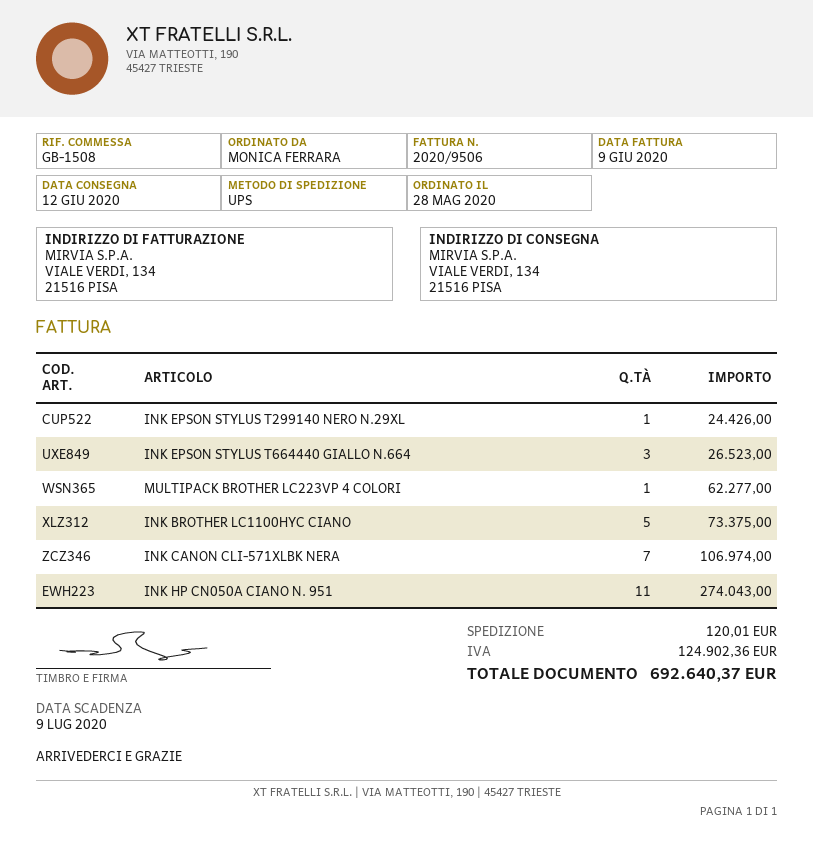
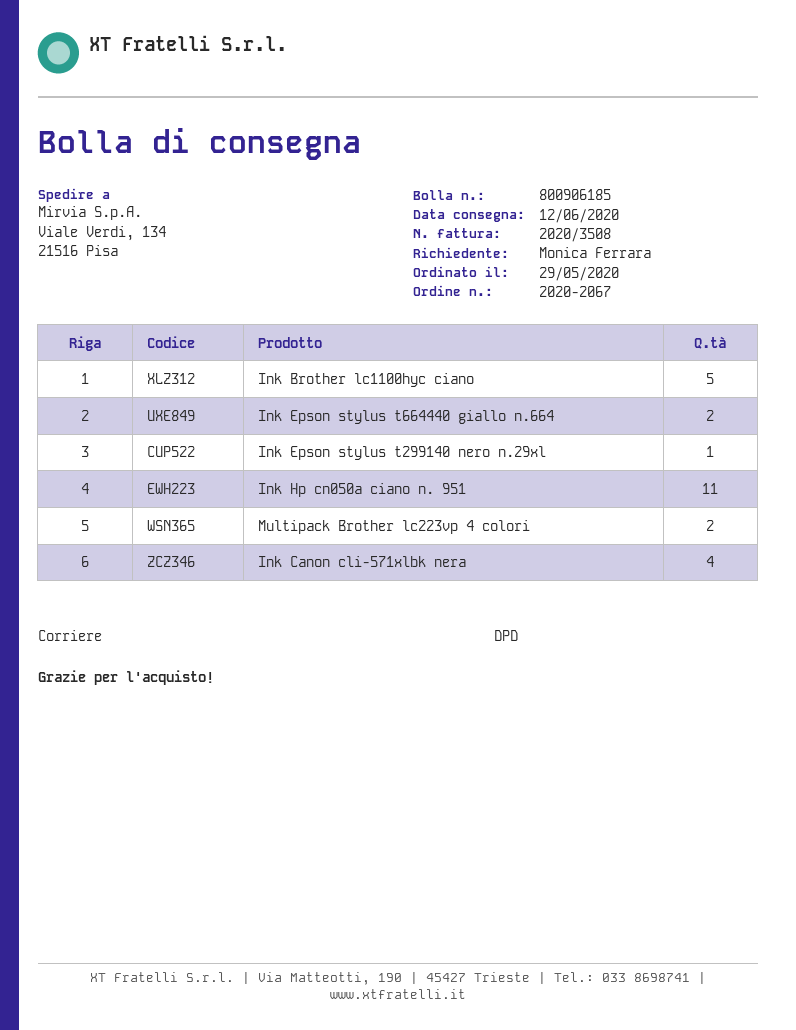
order date: 2020-05-28 -> 2020-05-29
invoice number: 2020/9506 -> 2020/3508
shipping method: UPS -> DPD
INK EPSON STYLUS T664440 GIALLO N.664: 3 -> 2
MULTIPACK BROTHER LC223VP 4 COLORI: 1 -> 2
INK CANON CLI-571XLBK NERA: 7 -> 4

